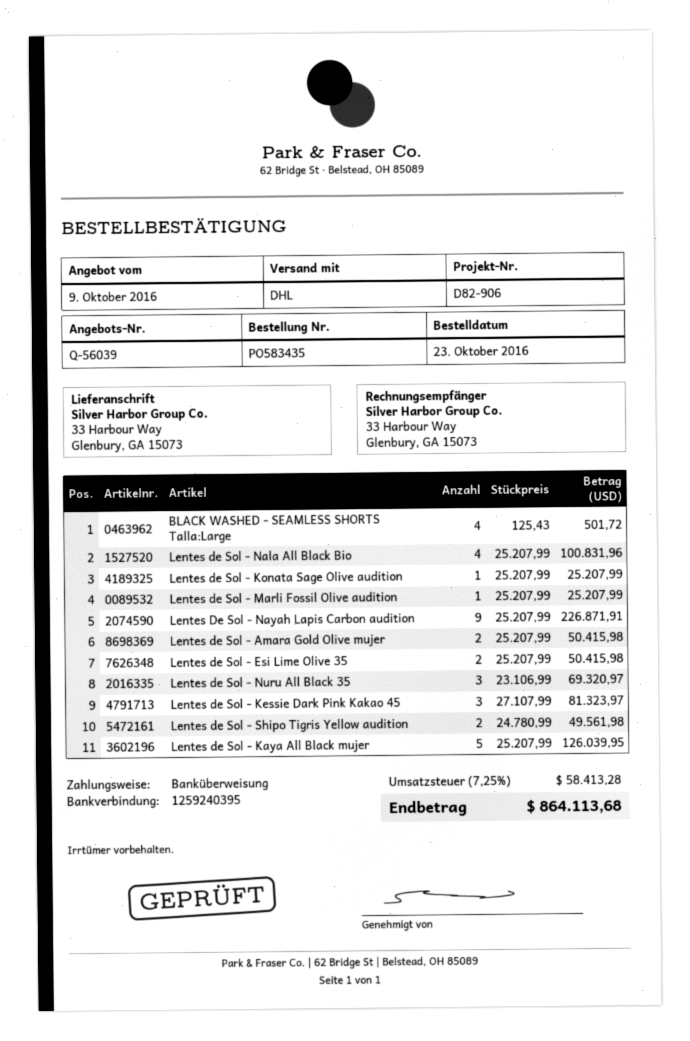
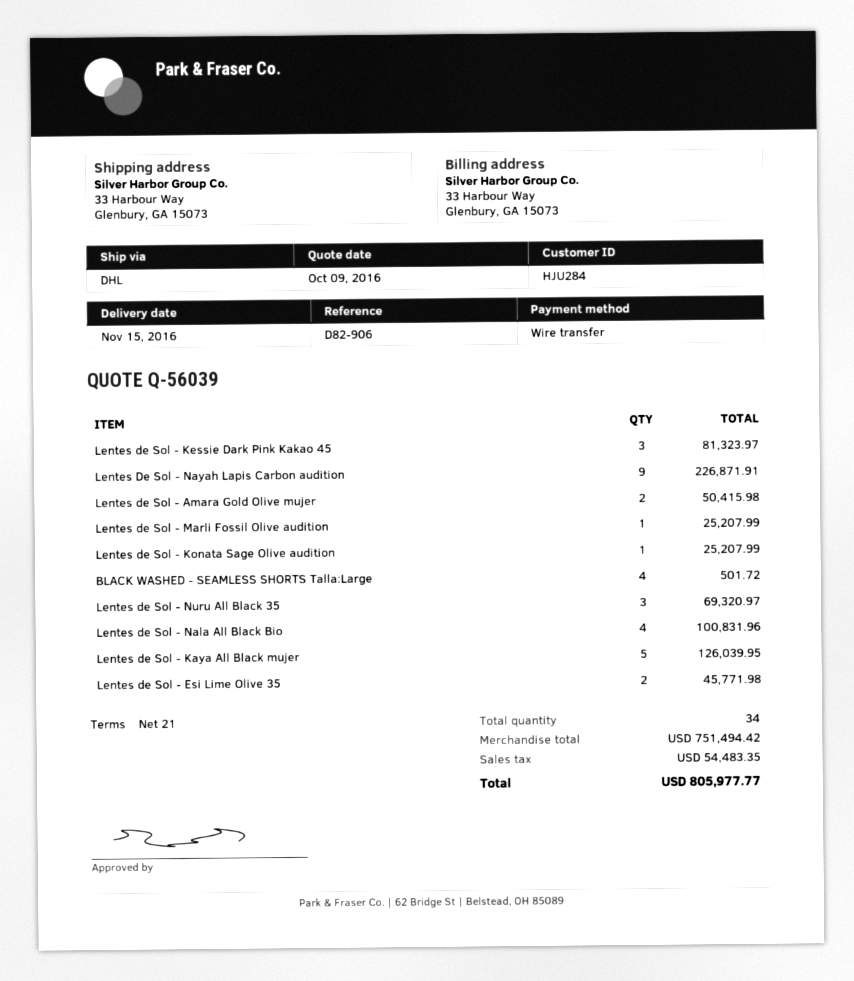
Lentes de Sol - Esi Lime Olive 35: 2 for 50415.98 -> 2 for 45771.98
Lentes de Sol - Shipo Tigris Yellow audition: 2 for 49561.98 -> none
tax: 58413.28 -> 54483.35
total: 864113.68 -> 805977.77

